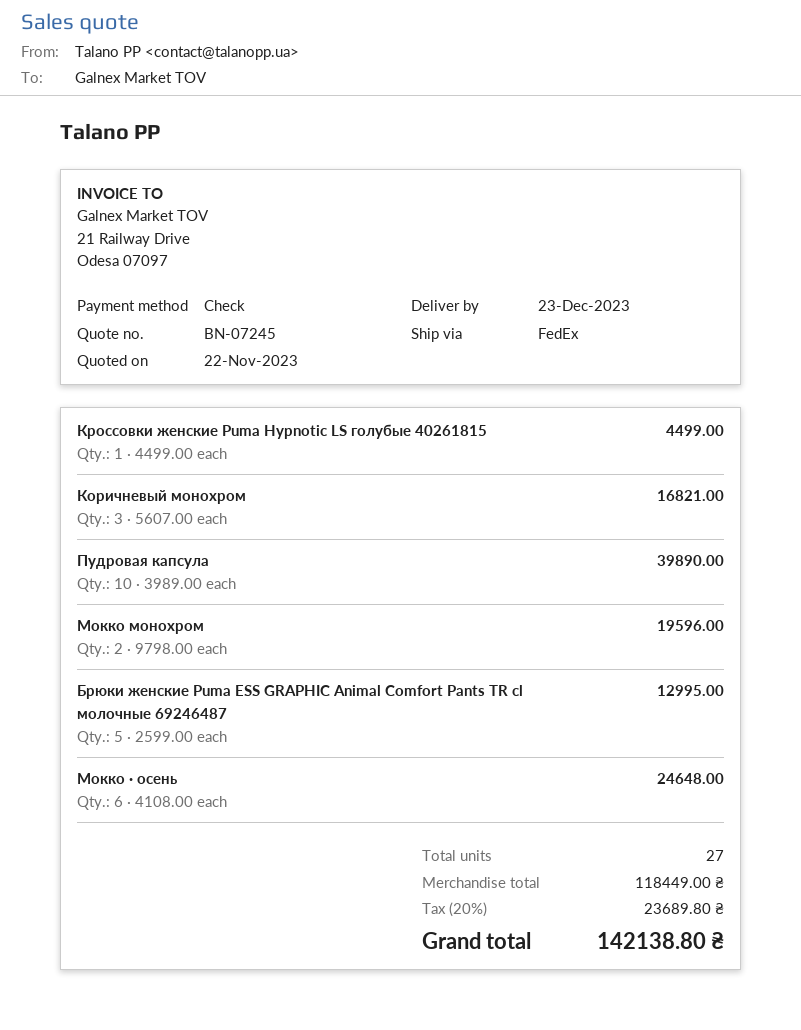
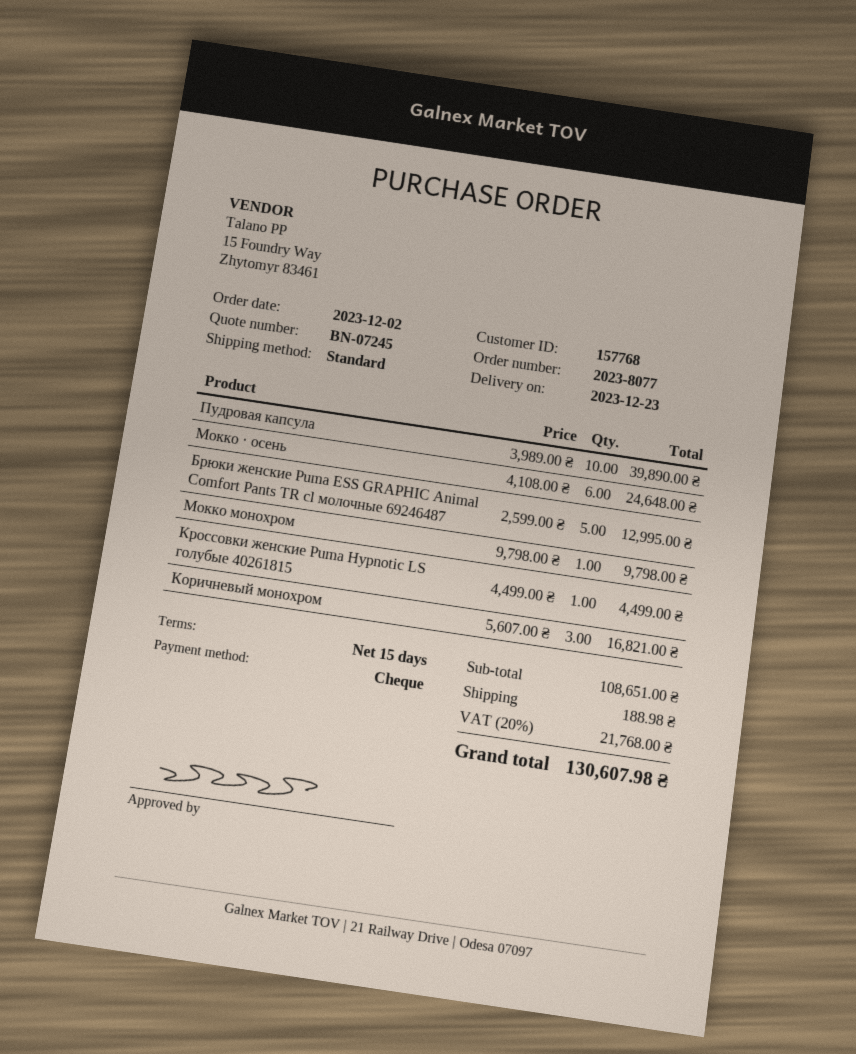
shipping method: FedEx -> standard
Мокко монохром: 2 x 9798.00 = 19596.00 -> 1 x 9798.00 = 9798.00
subtotal: 118449.00 -> 108651.00
shipping: none -> 188.98
tax: 20% = 23689.80 -> 20% = 21768.00
total: 142138.80 -> 130607.98

